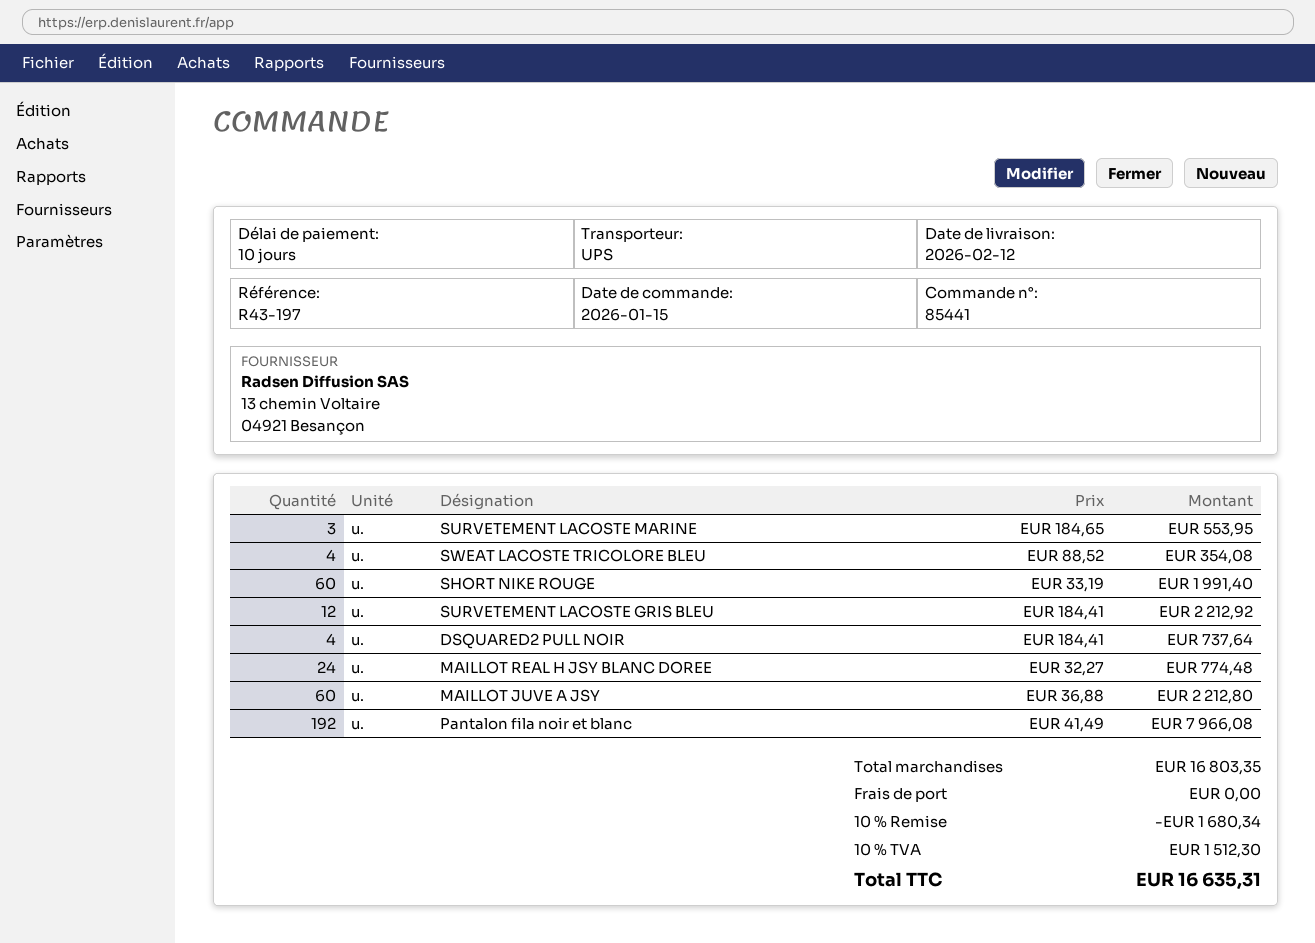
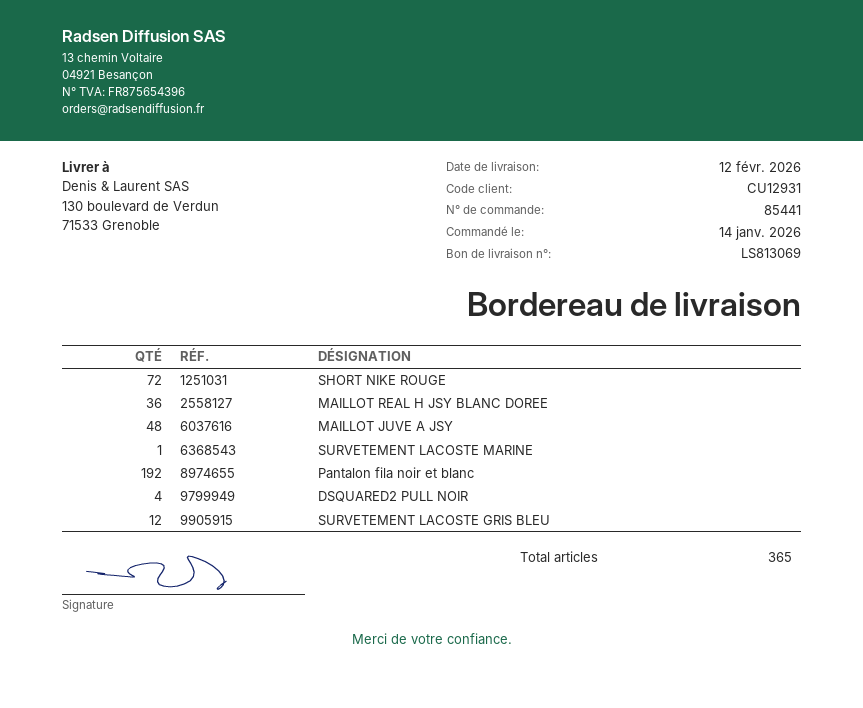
order date: 2026-01-15 -> 2026-01-14
SURVETEMENT LACOSTE MARINE: 3 -> 1
SWEAT LACOSTE TRICOLORE BLEU: 4 -> none
SHORT NIKE ROUGE: 60 -> 72
MAILLOT REAL H JSY BLANC DOREE: 24 -> 36
MAILLOT JUVE A JSY: 60 -> 48

